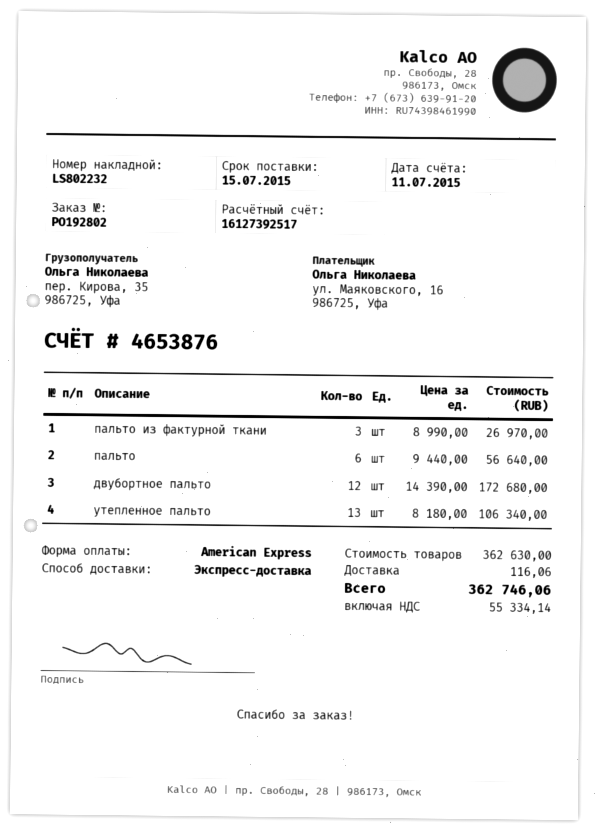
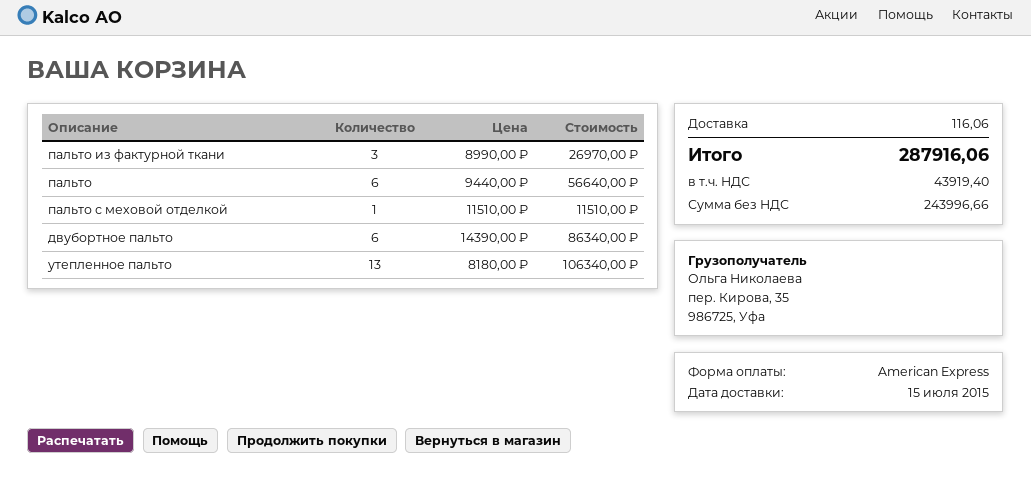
двубортное пальто: 12 x 14390.00 = 172680.00 -> 6 x 14390.00 = 86340.00
пальто с меховой отделкой: none -> 1 x 11510.00 = 11510.00
tax: 55334.14 -> 43919.40
total: 362746.06 -> 287916.06

